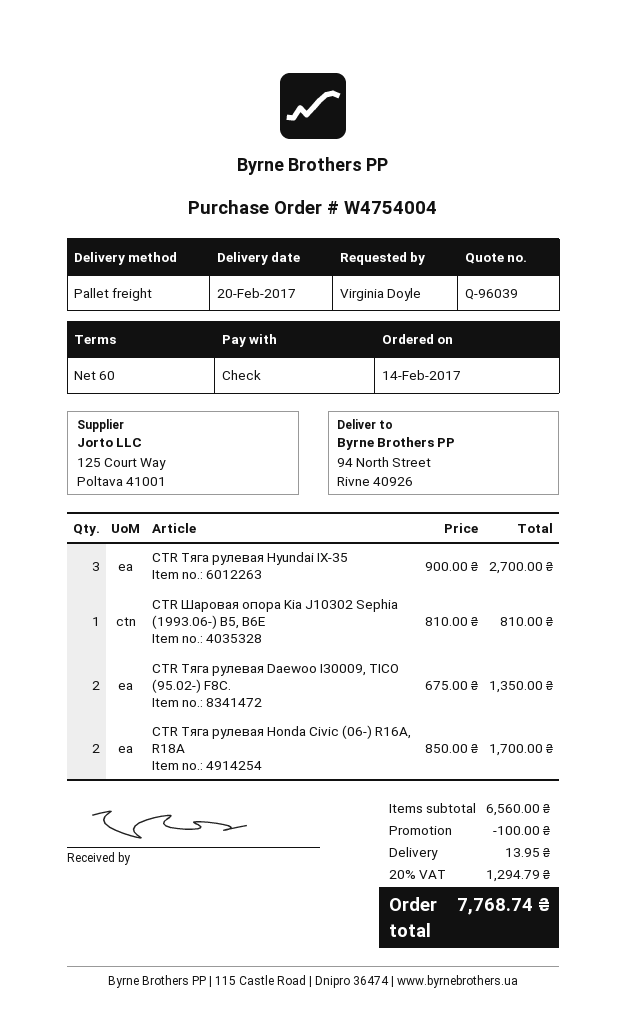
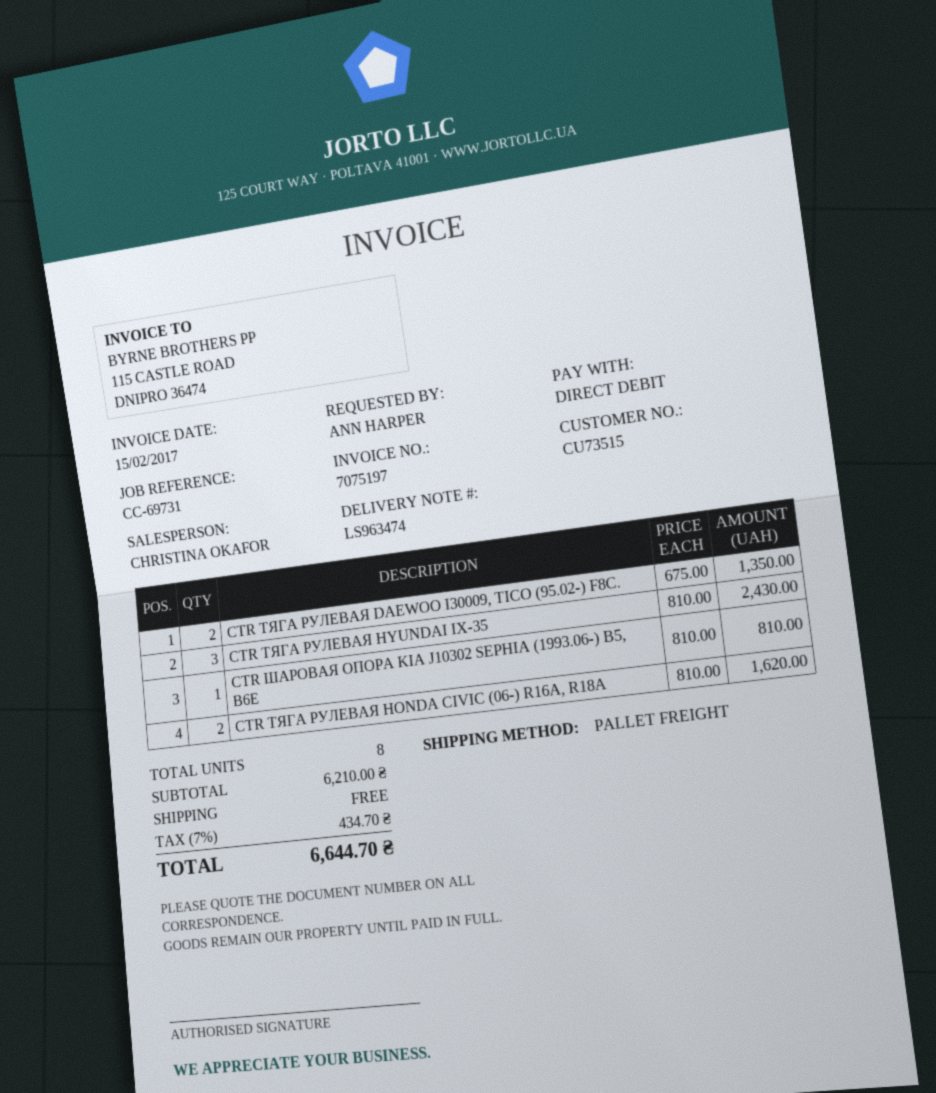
ordered by: Virginia Doyle -> ANN HARPER
payment method: cheque -> direct debit
CTR Тяга рулевая Hyundai IX-35: 3 x 900.00 = 2700.00 -> 3 x 810.00 = 2430.00
CTR Тяга рулевая Honda Civic (06-) R16A, R18A: 2 x 850.00 = 1700.00 -> 2 x 810.00 = 1620.00
subtotal: 6560.00 -> 6210.00
discount: 100.00 -> none
shipping: 13.95 -> 0.00
tax: 20% = 1294.79 -> 7% = 434.70
total: 7768.74 -> 6644.70

